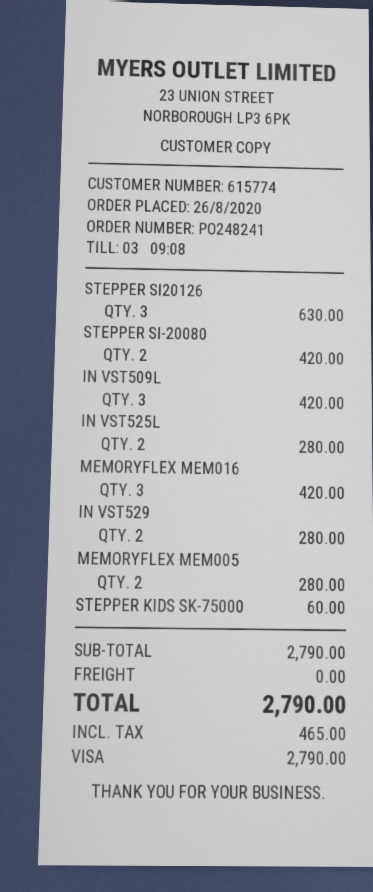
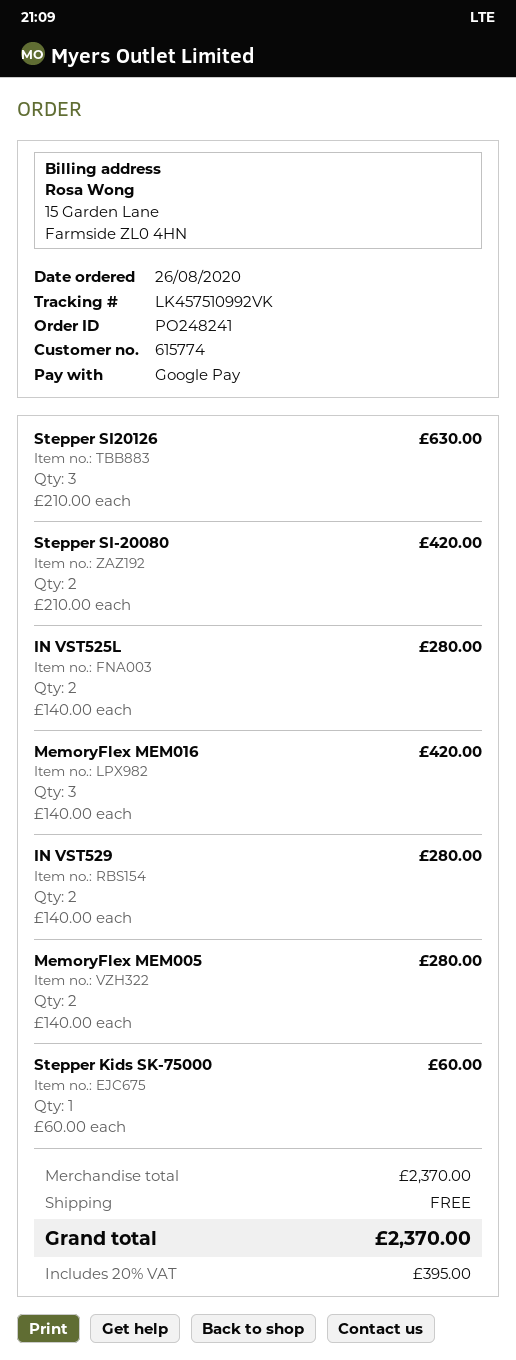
payment method: Visa -> Google Pay
IN VST509L: 3 for 420.00 -> none
subtotal: 2790.00 -> 2370.00
tax: 465.00 -> 395.00
total: 2790.00 -> 2370.00

